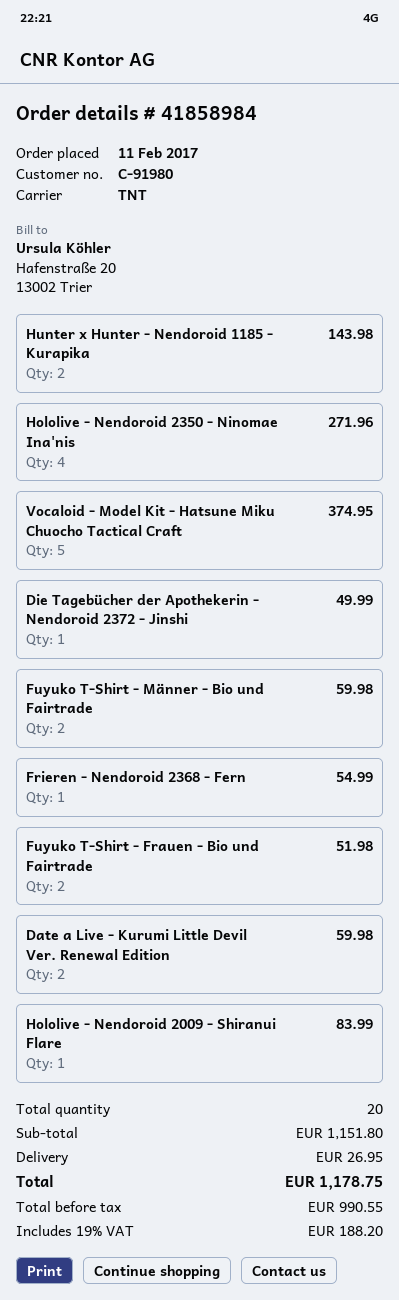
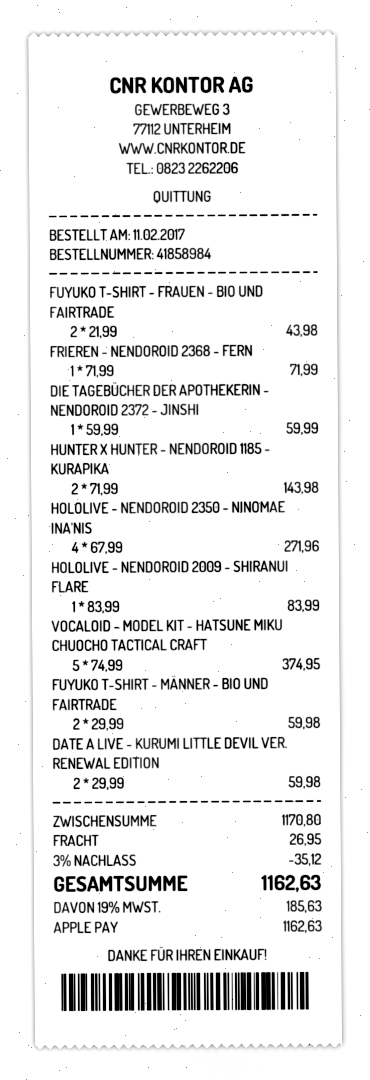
Die Tagebücher der Apothekerin - Nendoroid 2372 - Jinshi: 1 for 49.99 -> 1 for 59.99
Frieren - Nendoroid 2368 - Fern: 1 for 54.99 -> 1 for 71.99
Fuyuko T-Shirt - Frauen - Bio und Fairtrade: 2 for 51.98 -> 2 for 43.98
subtotal: 1151.80 -> 1170.80
discount: none -> 3% = 35.12
tax: 19% = 188.20 -> 19% = 185.63
total: 1178.75 -> 1162.63

